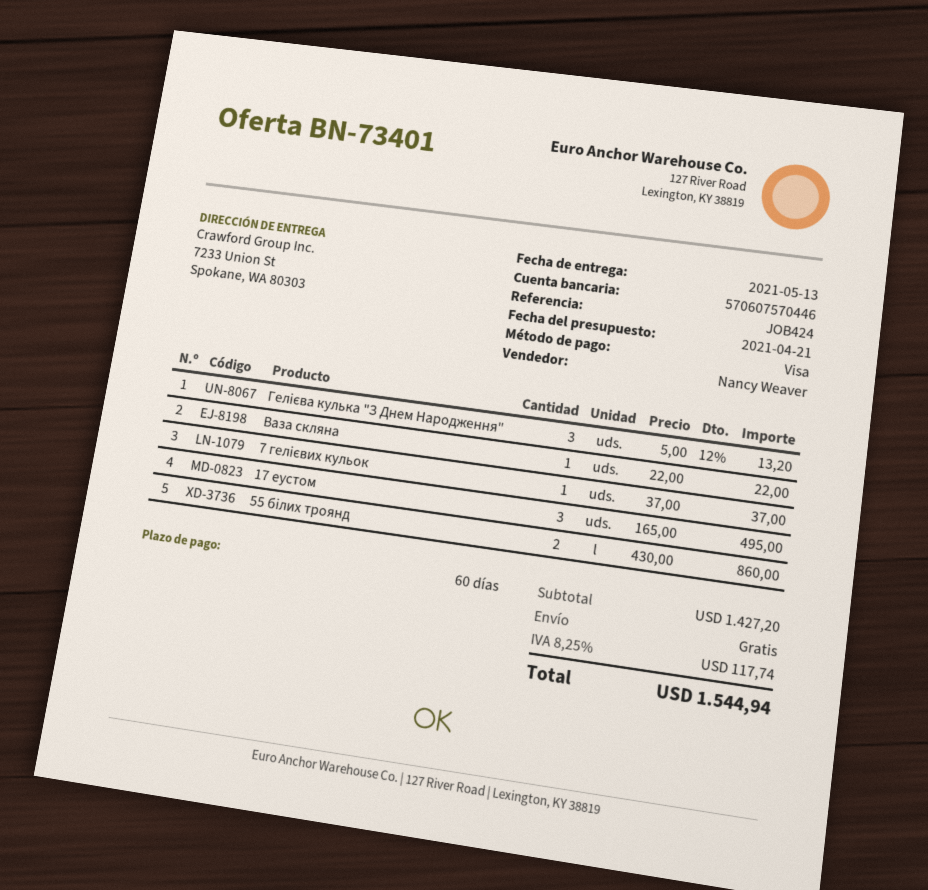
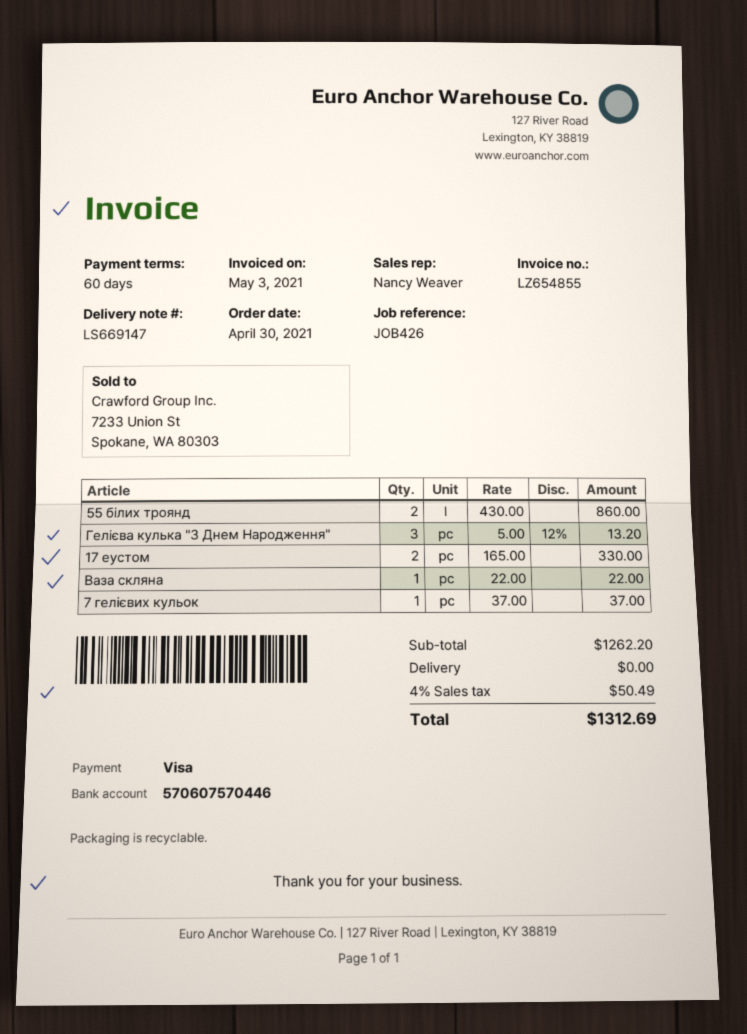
reference: JOB424 -> JOB426
17 еустом: 3 x 165.00 = 495.00 -> 2 x 165.00 = 330.00
subtotal: 1427.20 -> 1262.20
tax: 8.25% = 117.74 -> 4% = 50.49
total: 1544.94 -> 1312.69

